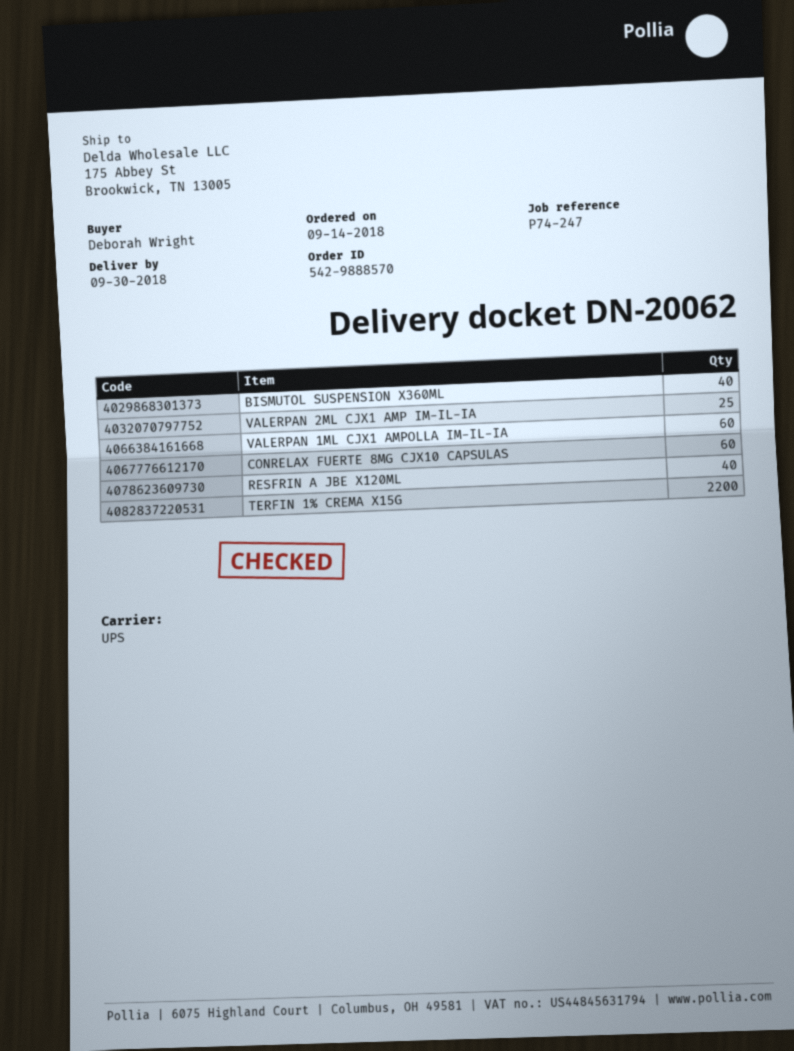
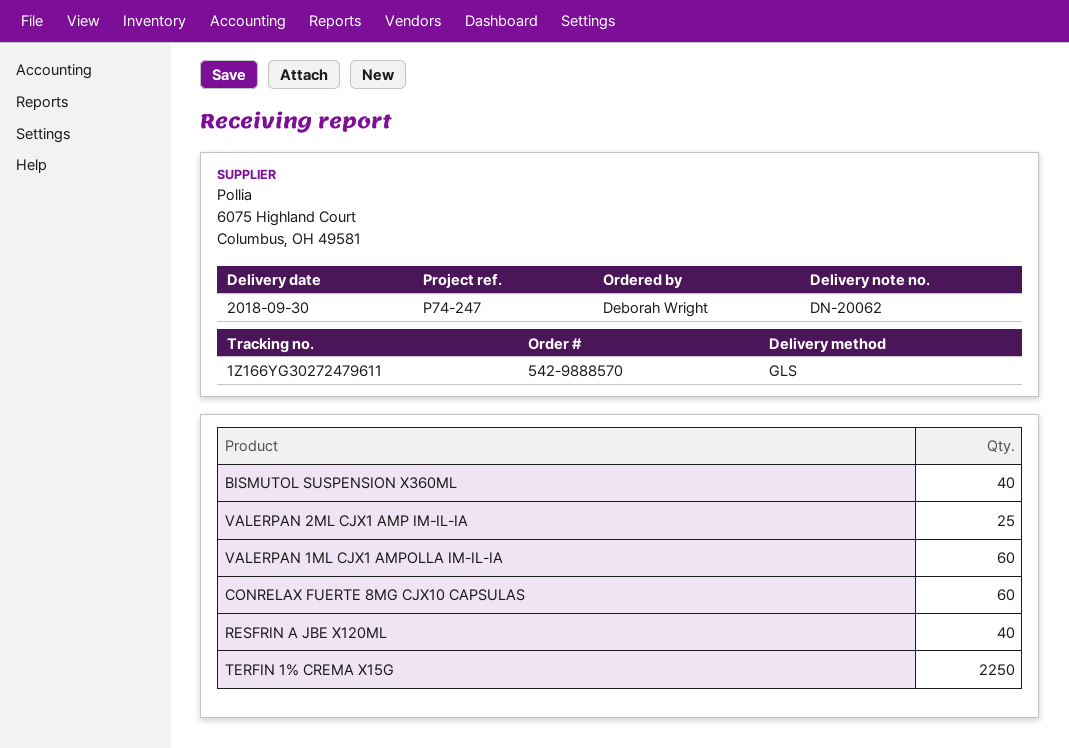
shipping method: UPS -> GLS
TERFIN 1% CREMA X15G: 2200 -> 2250

